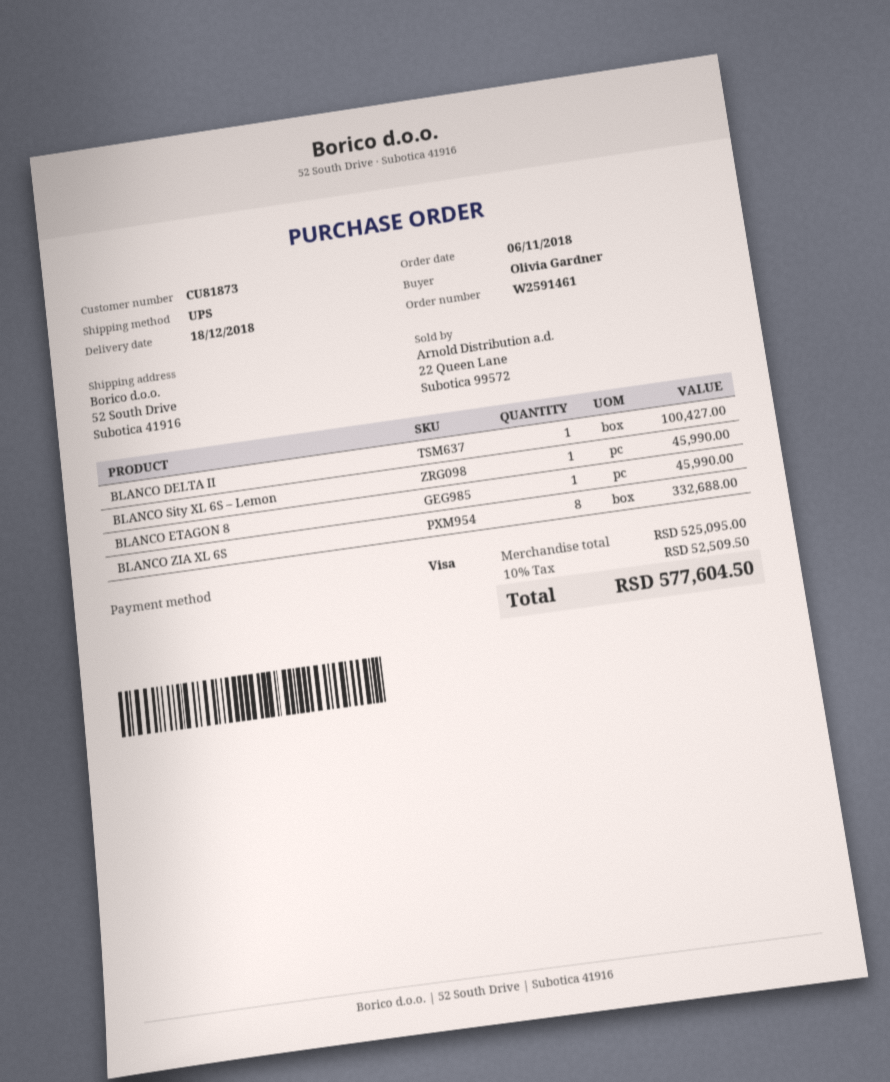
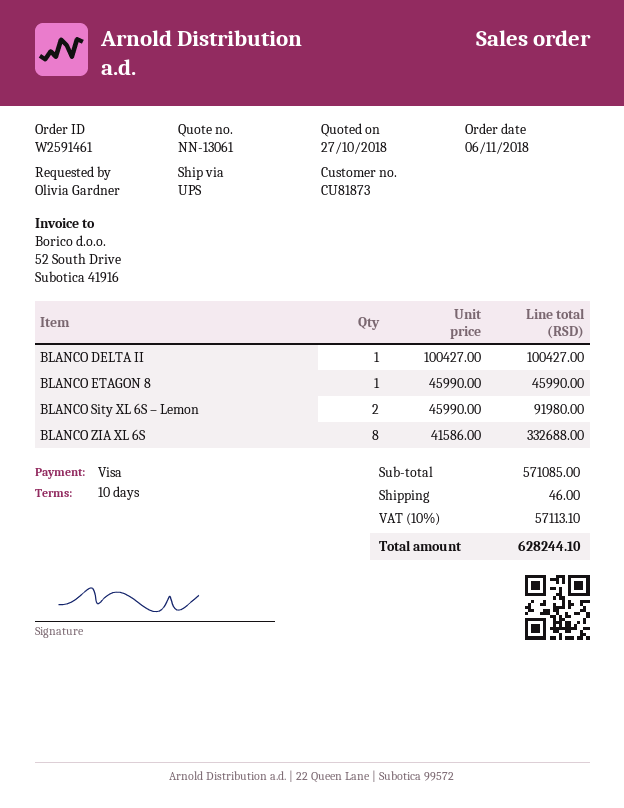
BLANCO Sity XL 6S – Lemon: 1 for 45990.00 -> 2 for 91980.00
subtotal: 525095.00 -> 571085.00
shipping: none -> 46.00
tax: 10% = 52509.50 -> 10% = 57113.10
total: 577604.50 -> 628244.10

